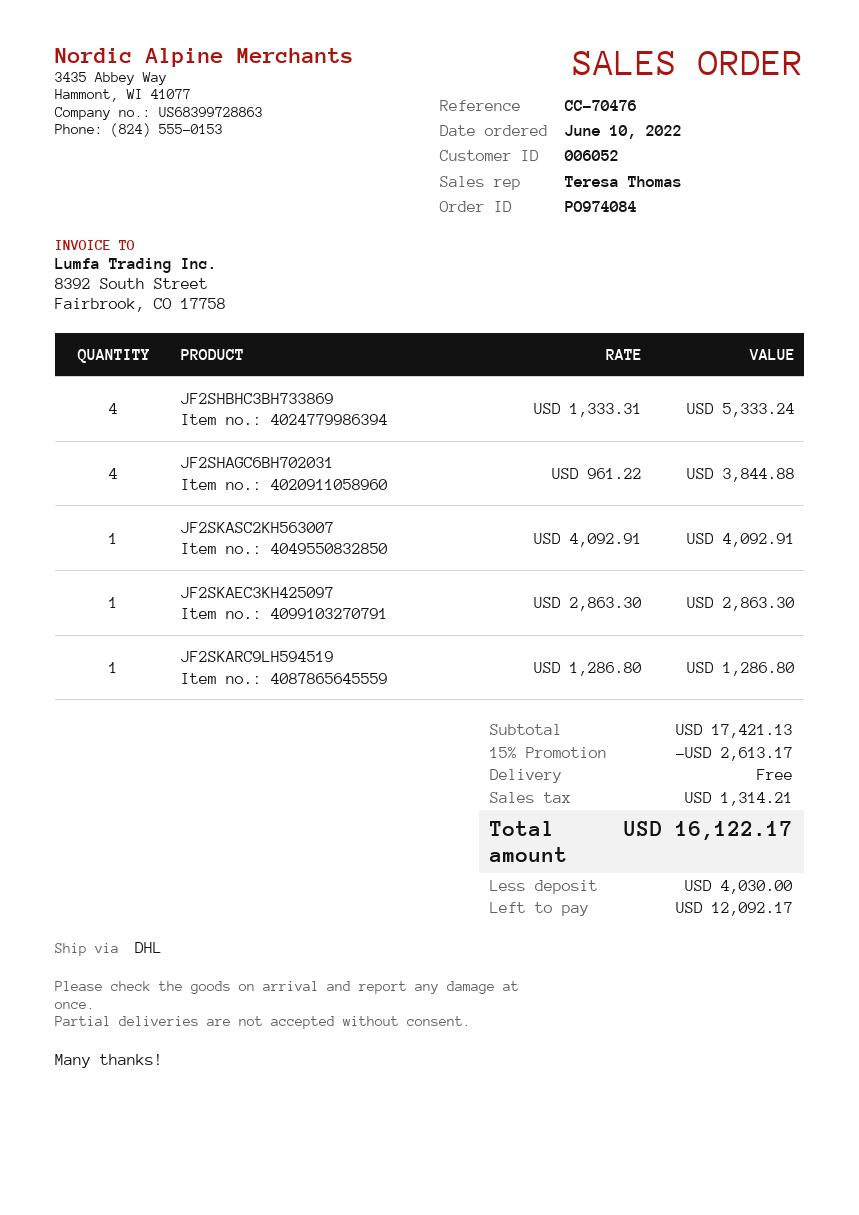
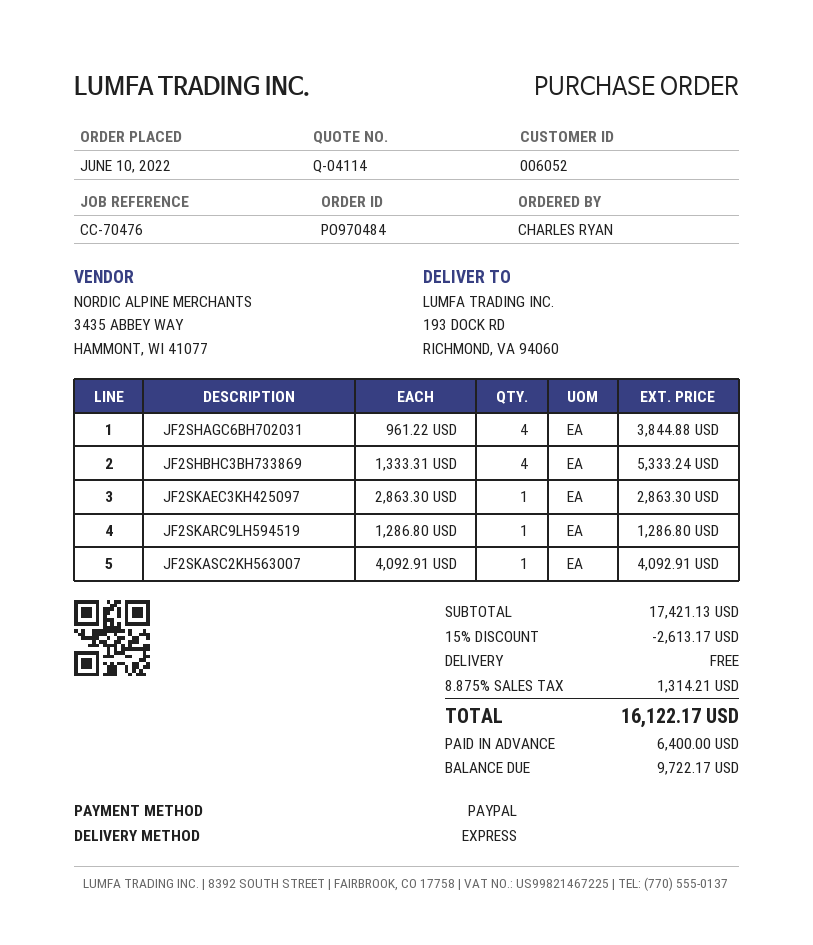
order number: PO974084 -> PO970484
shipping method: DHL -> express
deposit: 4030.00 -> 6400.00
balance: 12092.17 -> 9722.17

